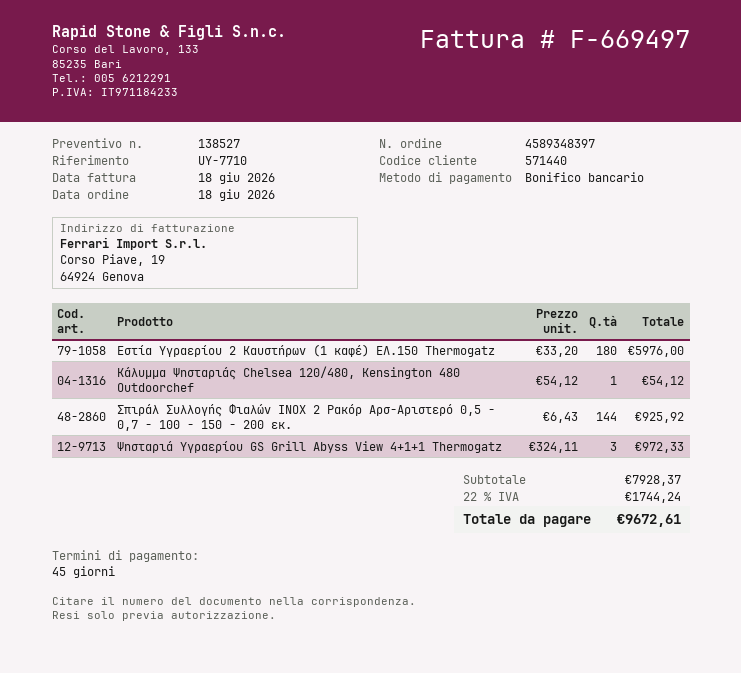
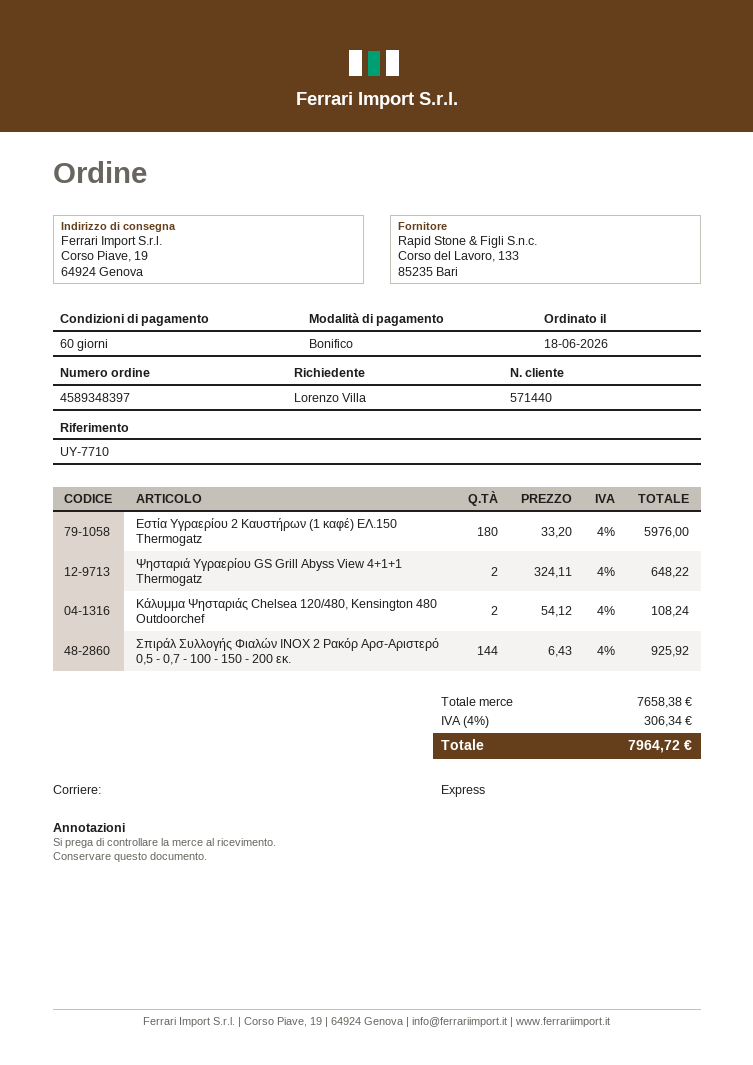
payment terms: 45 days -> 60 days
Κάλυμμα Ψησταριάς Chelsea 120/480, Kensington 480 Outdoorchef: 1 x 54.12 = 54.12 -> 2 x 54.12 = 108.24
Ψησταριά Υγραερίου GS Grill Abyss View 4+1+1 Thermogatz: 3 x 324.11 = 972.33 -> 2 x 324.11 = 648.22
subtotal: 7928.37 -> 7658.38
tax: 22% = 1744.24 -> 4% = 306.34
total: 9672.61 -> 7964.72

